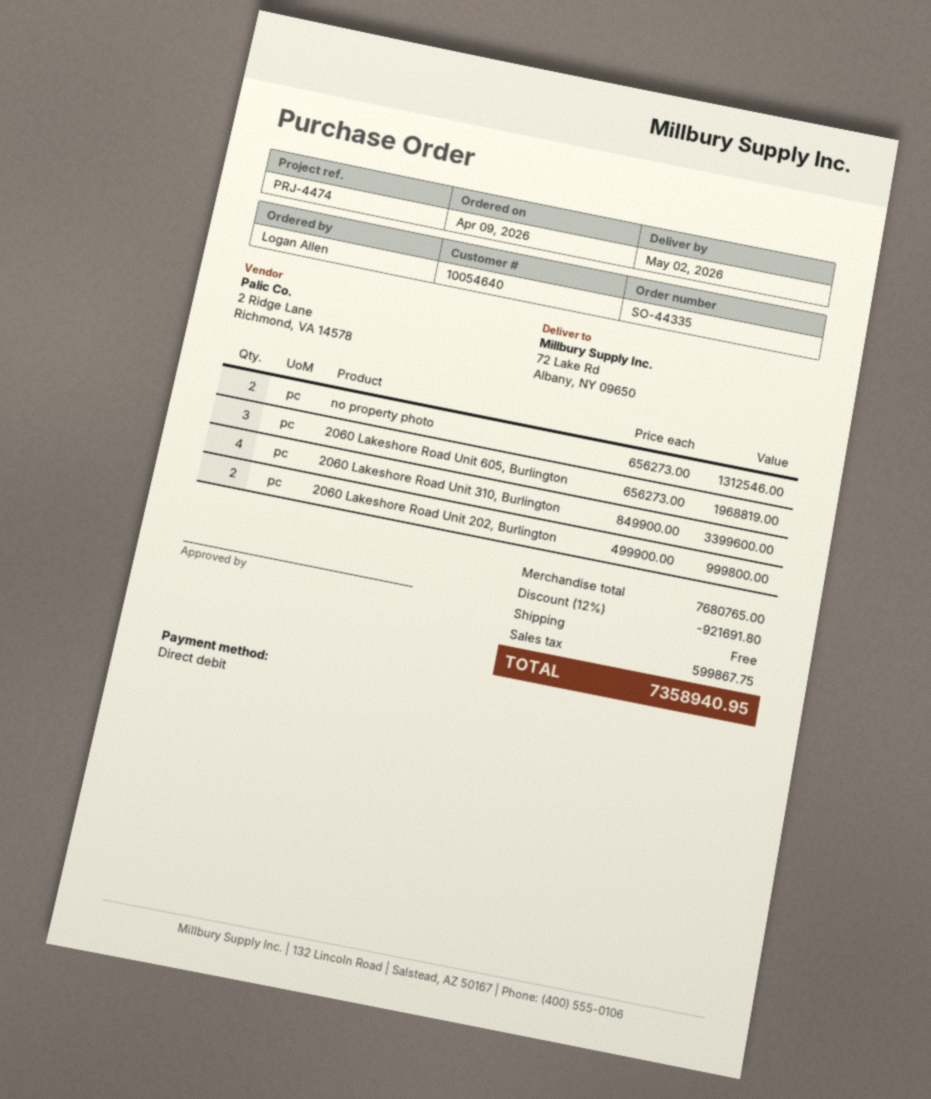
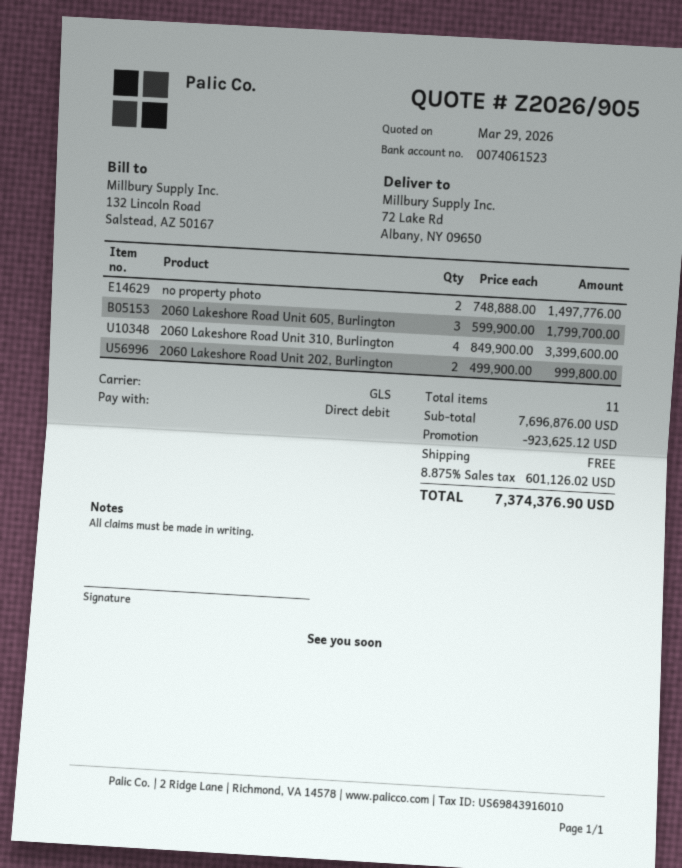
no property photo: 2 x 656273.00 = 1312546.00 -> 2 x 748888.00 = 1497776.00
2060 Lakeshore Road Unit 605, Burlington: 3 x 656273.00 = 1968819.00 -> 3 x 599900.00 = 1799700.00
subtotal: 7680765.00 -> 7696876.00
discount: 921691.80 -> 923625.12
tax: 599867.75 -> 601126.02
total: 7358940.95 -> 7374376.90

